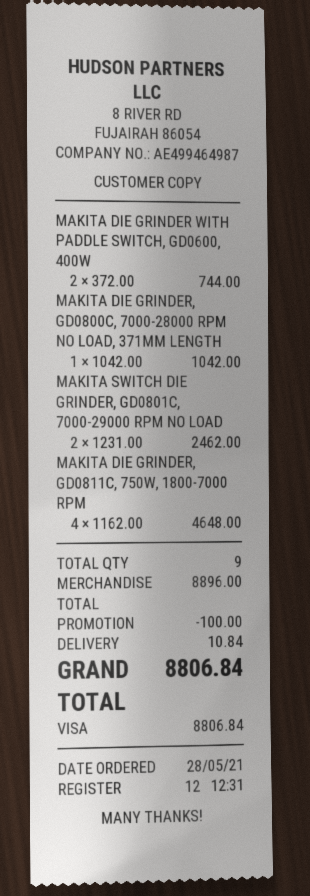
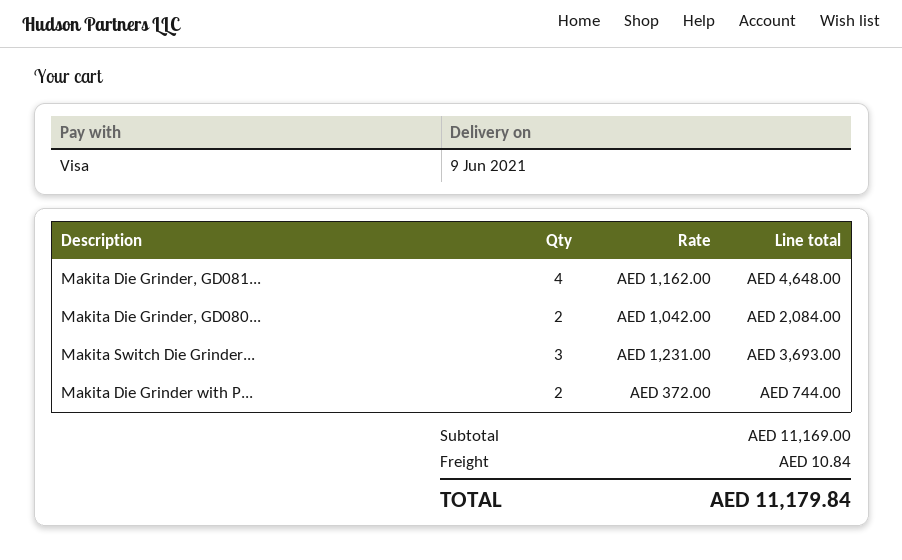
MAKITA DIE GRINDER, GD0800C, 7000-28000 RPM NO LOAD, 371MM LENGTH: 1 x 1042.00 = 1042.00 -> 2 x 1042.00 = 2084.00
MAKITA SWITCH DIE GRINDER, GD0801C, 7000-29000 RPM NO LOAD: 2 x 1231.00 = 2462.00 -> 3 x 1231.00 = 3693.00
subtotal: 8896.00 -> 11169.00
discount: 100.00 -> none
total: 8806.84 -> 11179.84

